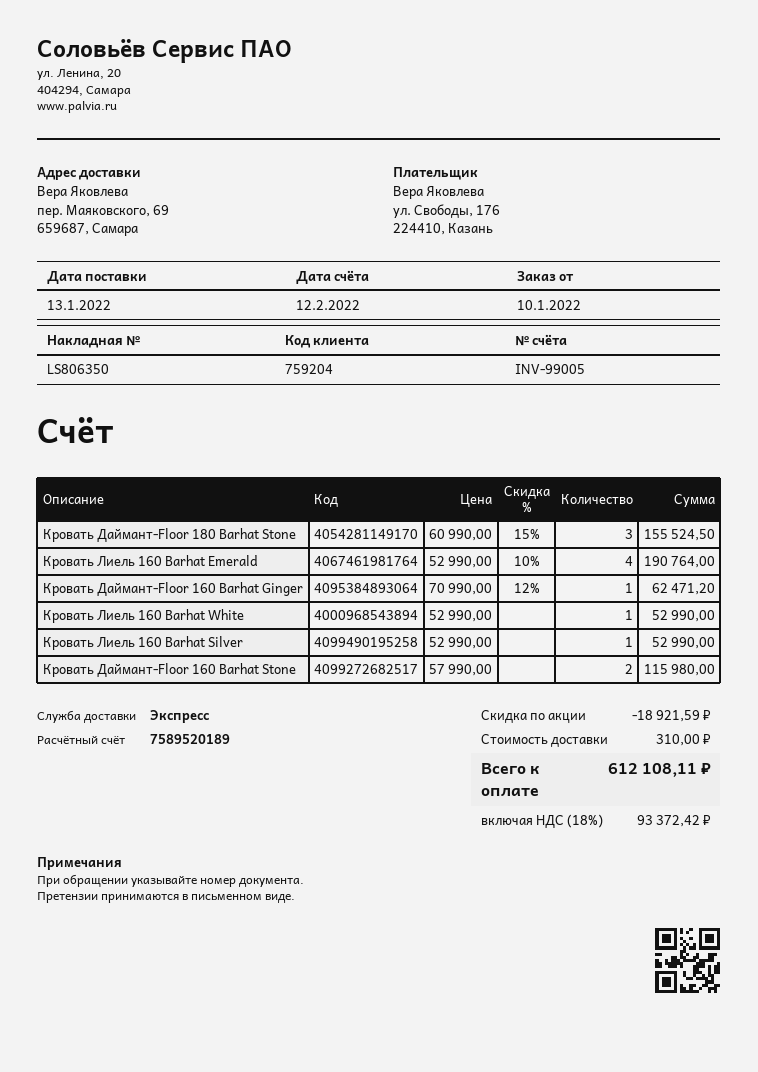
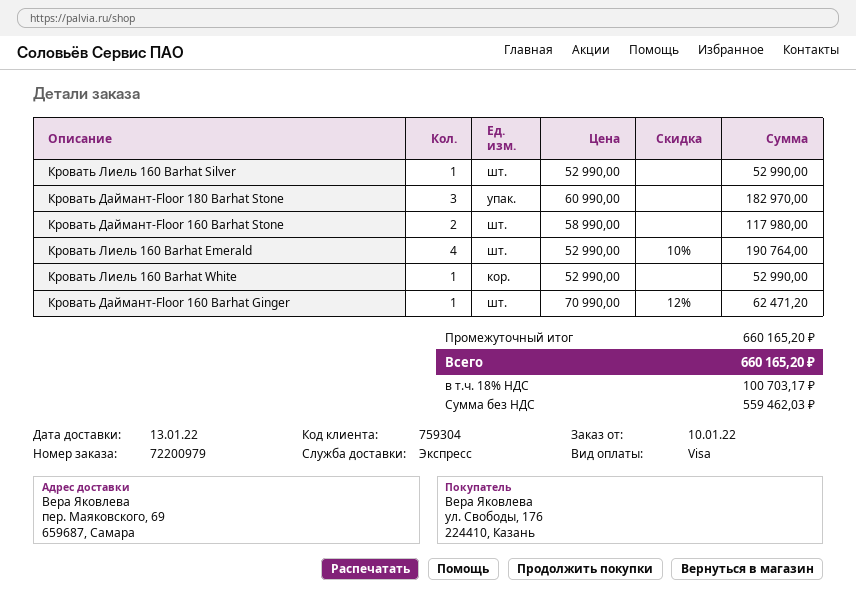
customer number: 759204 -> 759304
Кровать Даймант-Floor 180 Barhat Stone: 3 x 60990.00 - 15% = 155524.50 -> 3 x 60990.00 = 182970.00
Кровать Даймант-Floor 160 Barhat Stone: 2 x 57990.00 = 115980.00 -> 2 x 58990.00 = 117980.00
discount: 18921.59 -> none
shipping: 310.00 -> none
tax: 18% = 93372.42 -> 18% = 100703.17
total: 612108.11 -> 660165.20

